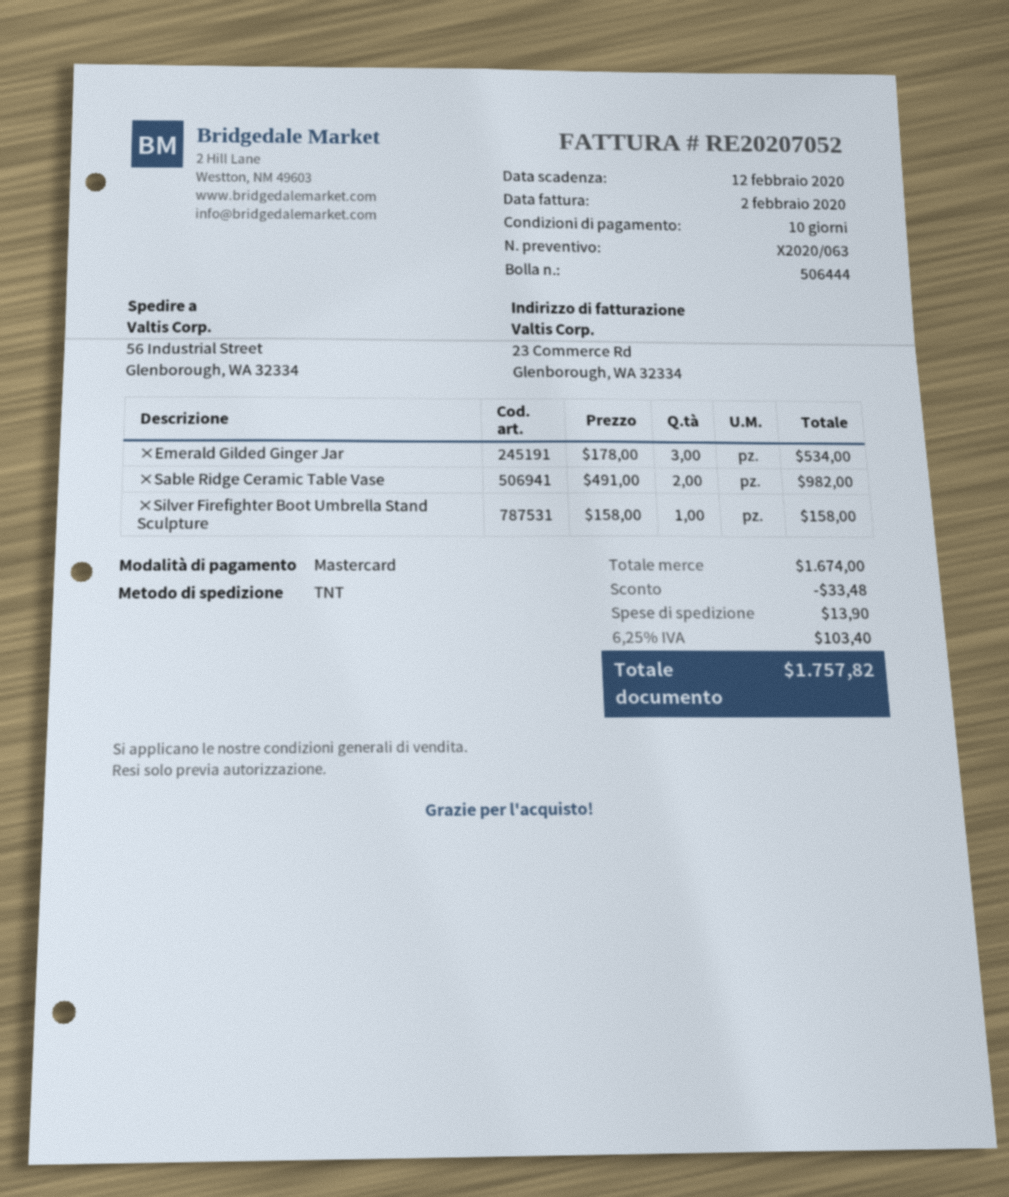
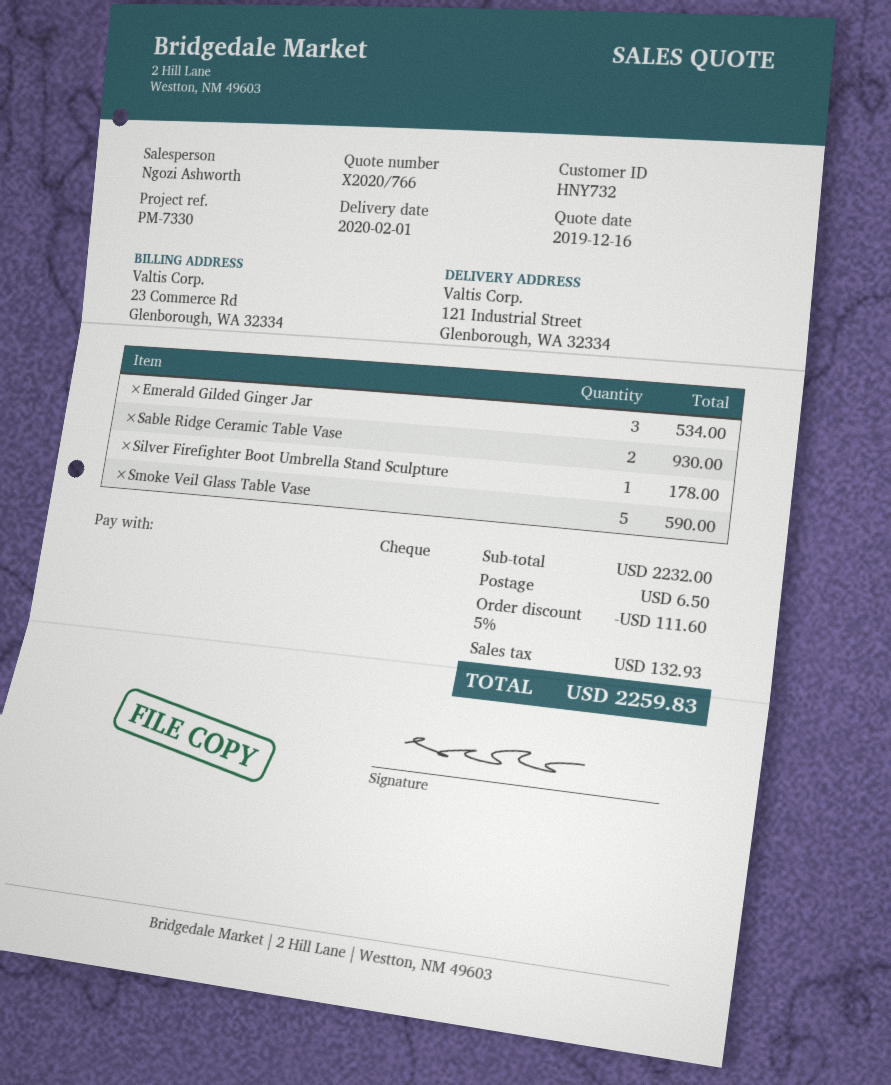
quote number: X2020/063 -> X2020/766
payment method: Mastercard -> cheque
ship to: 56 Industrial Street, Glenborough, WA 32334 -> 121 Industrial Street, Glenborough, WA 32334
×Sable Ridge Ceramic Table Vase: 2 for 982.00 -> 2 for 930.00
×Silver Firefighter Boot Umbrella Stand Sculpture: 1 for 158.00 -> 1 for 178.00
×Smoke Veil Glass Table Vase: none -> 5 for 590.00
subtotal: 1674.00 -> 2232.00
discount: 33.48 -> 111.60
shipping: 13.90 -> 6.50
tax: 103.40 -> 132.93
total: 1757.82 -> 2259.83

